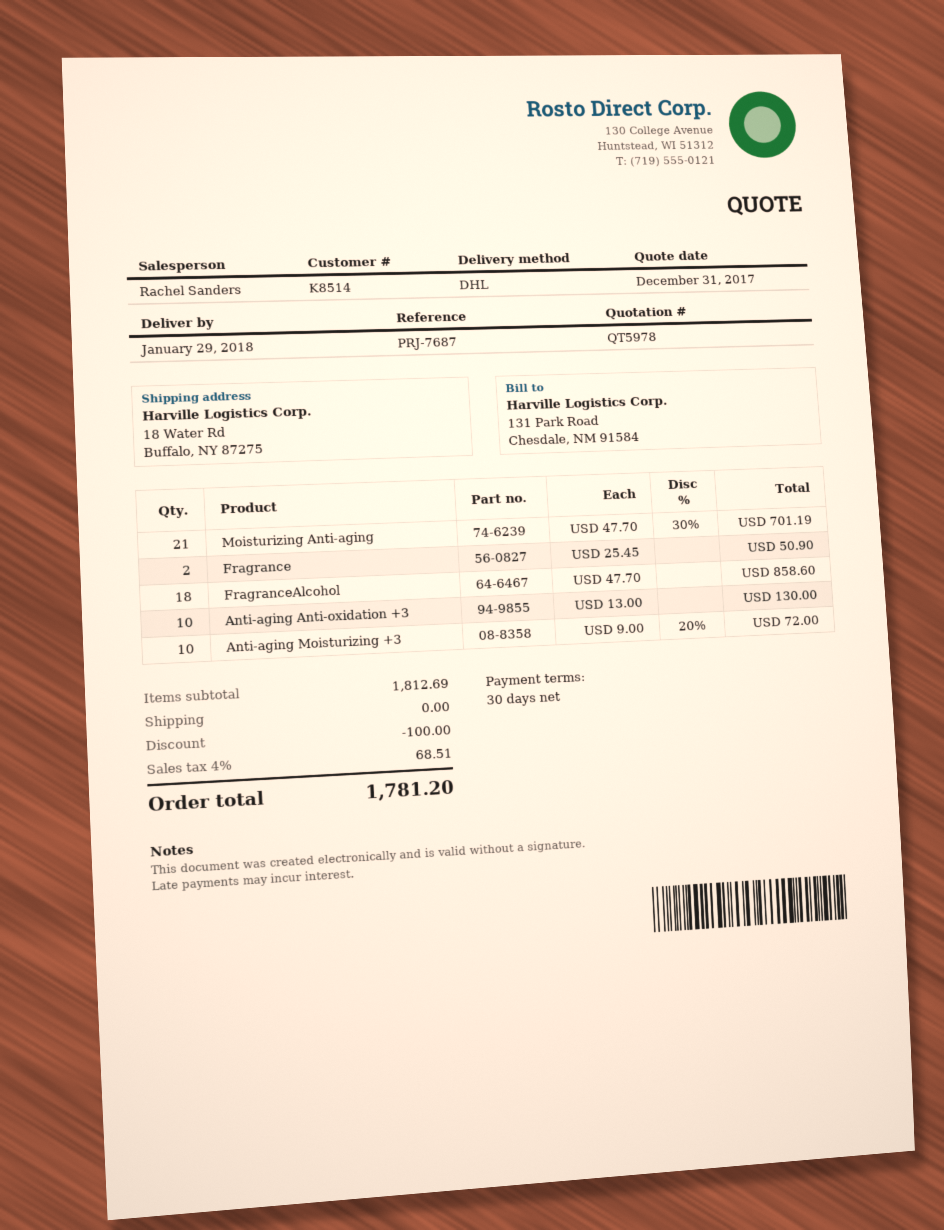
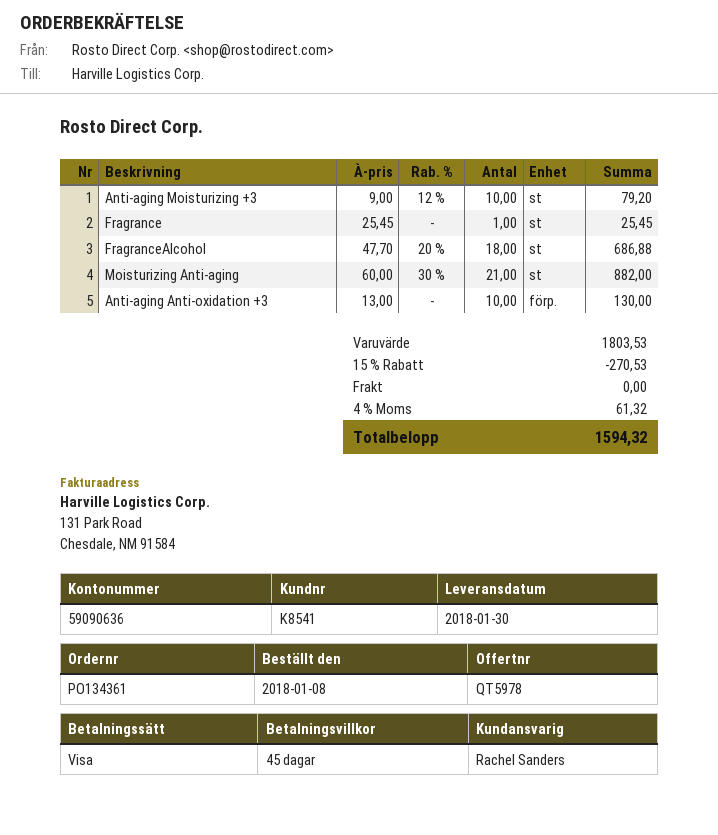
delivery date: 2018-01-29 -> 2018-01-30
payment terms: 30 days -> 45 days
customer number: K8514 -> K8541
Moisturizing Anti-aging: 21 x 47.70 - 30% = 701.19 -> 21 x 60.00 - 30% = 882.00
Fragrance: 2 x 25.45 = 50.90 -> 1 x 25.45 = 25.45
FragranceAlcohol: 18 x 47.70 = 858.60 -> 18 x 47.70 - 20% = 686.88
Anti-aging Moisturizing +3: 10 x 9.00 - 20% = 72.00 -> 10 x 9.00 - 12% = 79.20
subtotal: 1812.69 -> 1803.53
discount: 100.00 -> 270.53
tax: 4% = 68.51 -> 4% = 61.32
total: 1781.20 -> 1594.32

